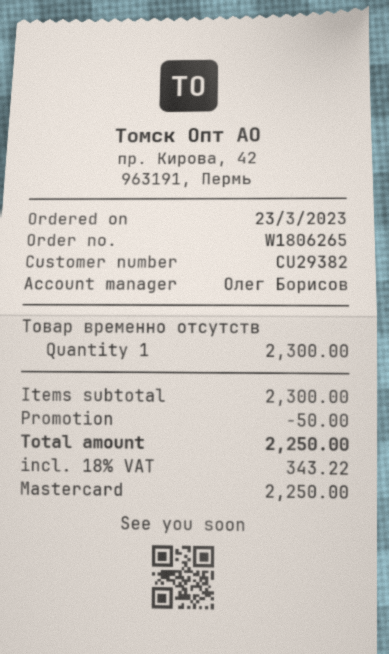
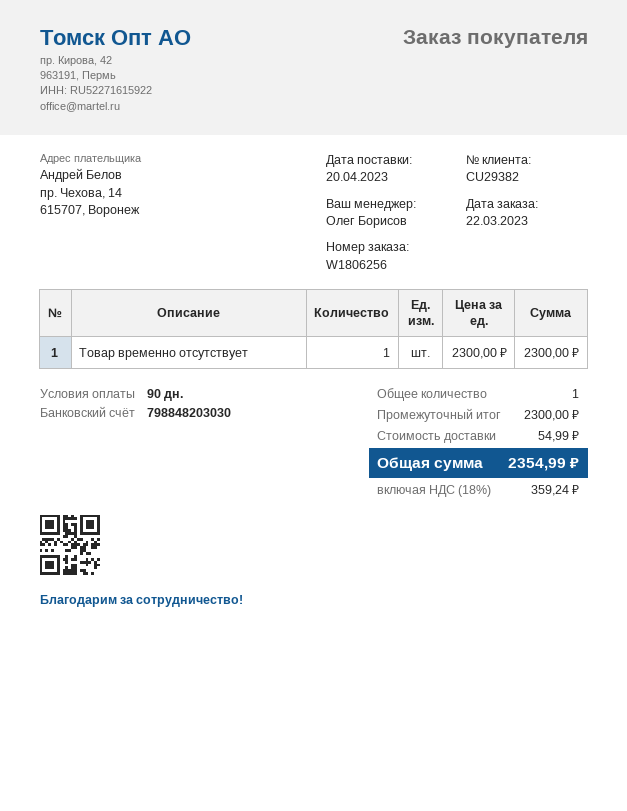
order number: W1806265 -> W1806256
order date: 2023-03-23 -> 2023-03-22
discount: 50.00 -> none
shipping: none -> 54.99
tax: 18% = 343.22 -> 18% = 359.24
total: 2250.00 -> 2354.99

